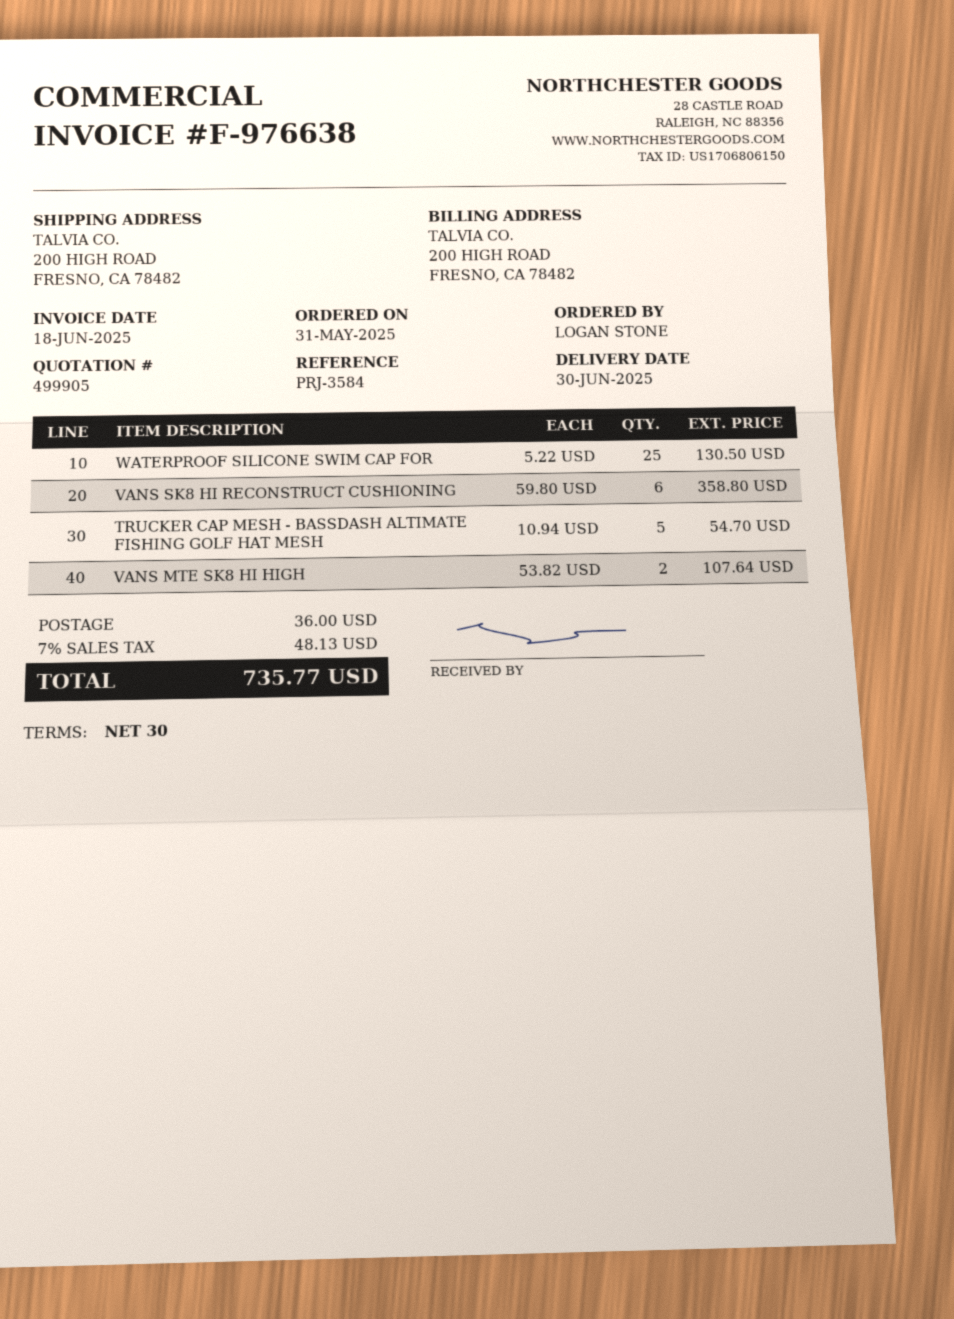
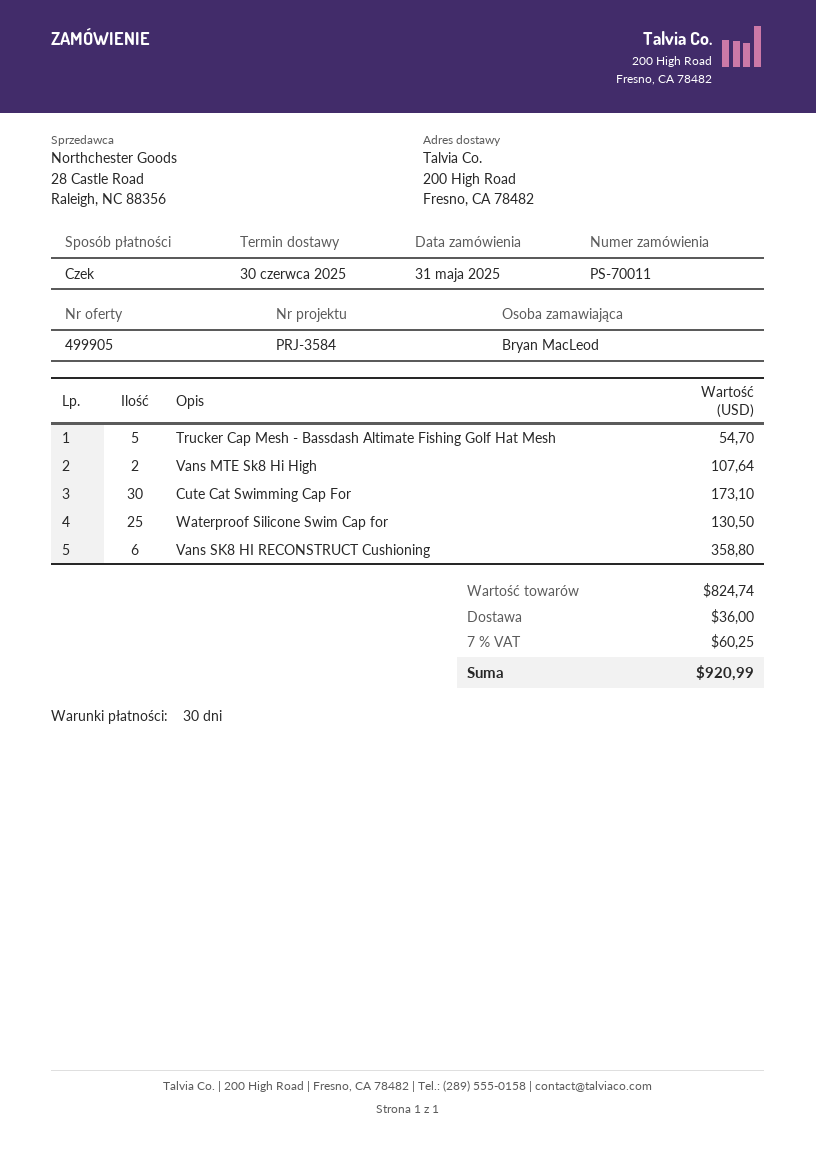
ordered by: LOGAN STONE -> Bryan MacLeod
Cute Cat Swimming Cap For: none -> 30 for 173.10
tax: 7% = 48.13 -> 7% = 60.25
total: 735.77 -> 920.99

